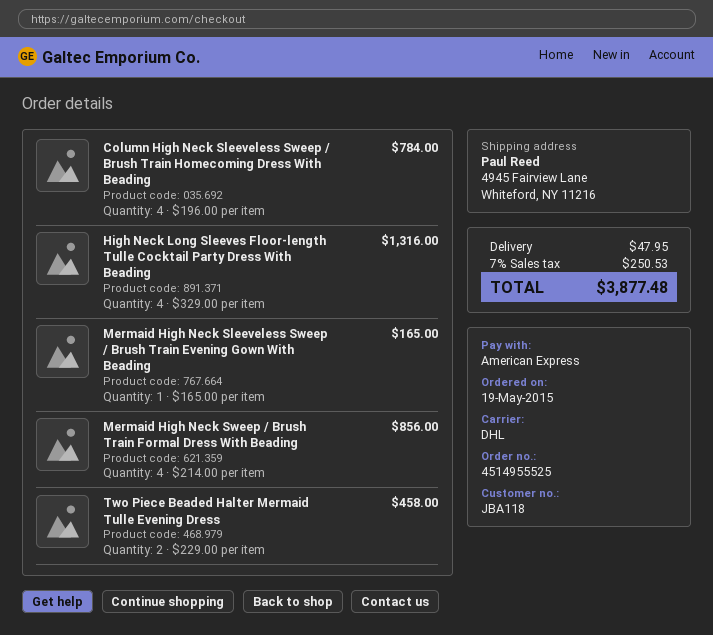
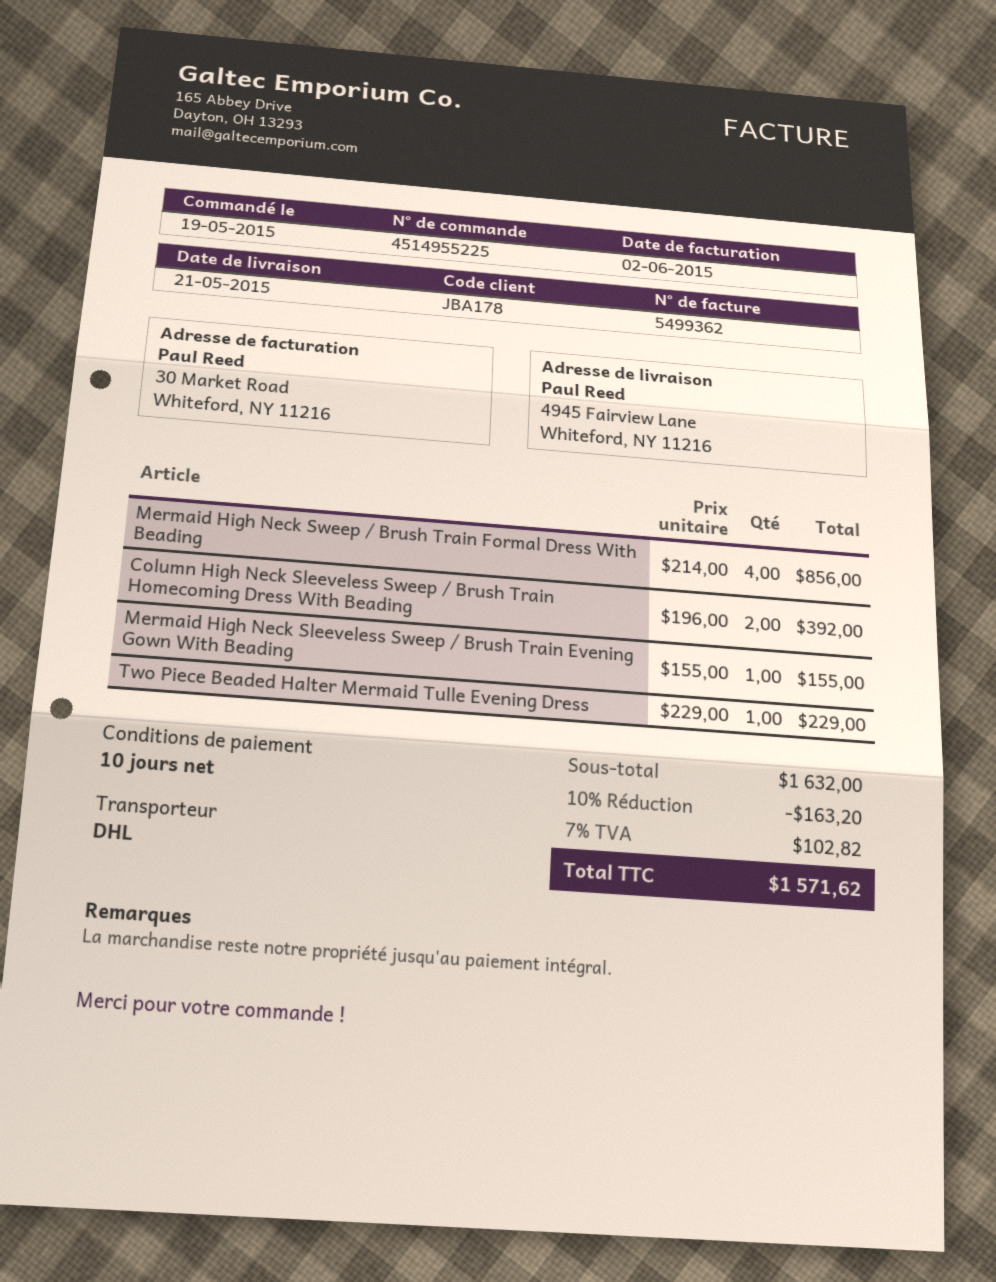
order number: 4514955525 -> 4514955225
customer number: JBA118 -> JBA178
Column High Neck Sleeveless Sweep / Brush Train Homecoming Dress With Beading: 4 x 196.00 = 784.00 -> 2 x 196.00 = 392.00
High Neck Long Sleeves Floor-length Tulle Cocktail Party Dress With Beading: 4 x 329.00 = 1316.00 -> none
Mermaid High Neck Sleeveless Sweep / Brush Train Evening Gown With Beading: 1 x 165.00 = 165.00 -> 1 x 155.00 = 155.00
Two Piece Beaded Halter Mermaid Tulle Evening Dress: 2 x 229.00 = 458.00 -> 1 x 229.00 = 229.00
discount: none -> 10% = 163.20
shipping: 47.95 -> none
tax: 7% = 250.53 -> 7% = 102.82
total: 3877.48 -> 1571.62

